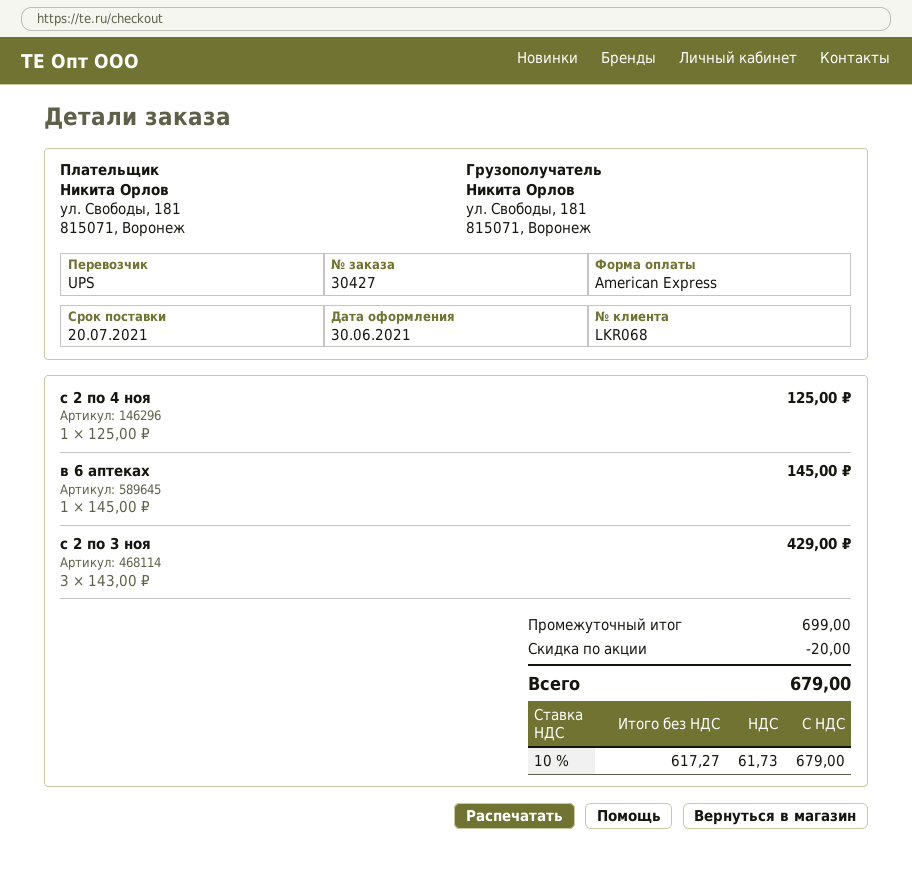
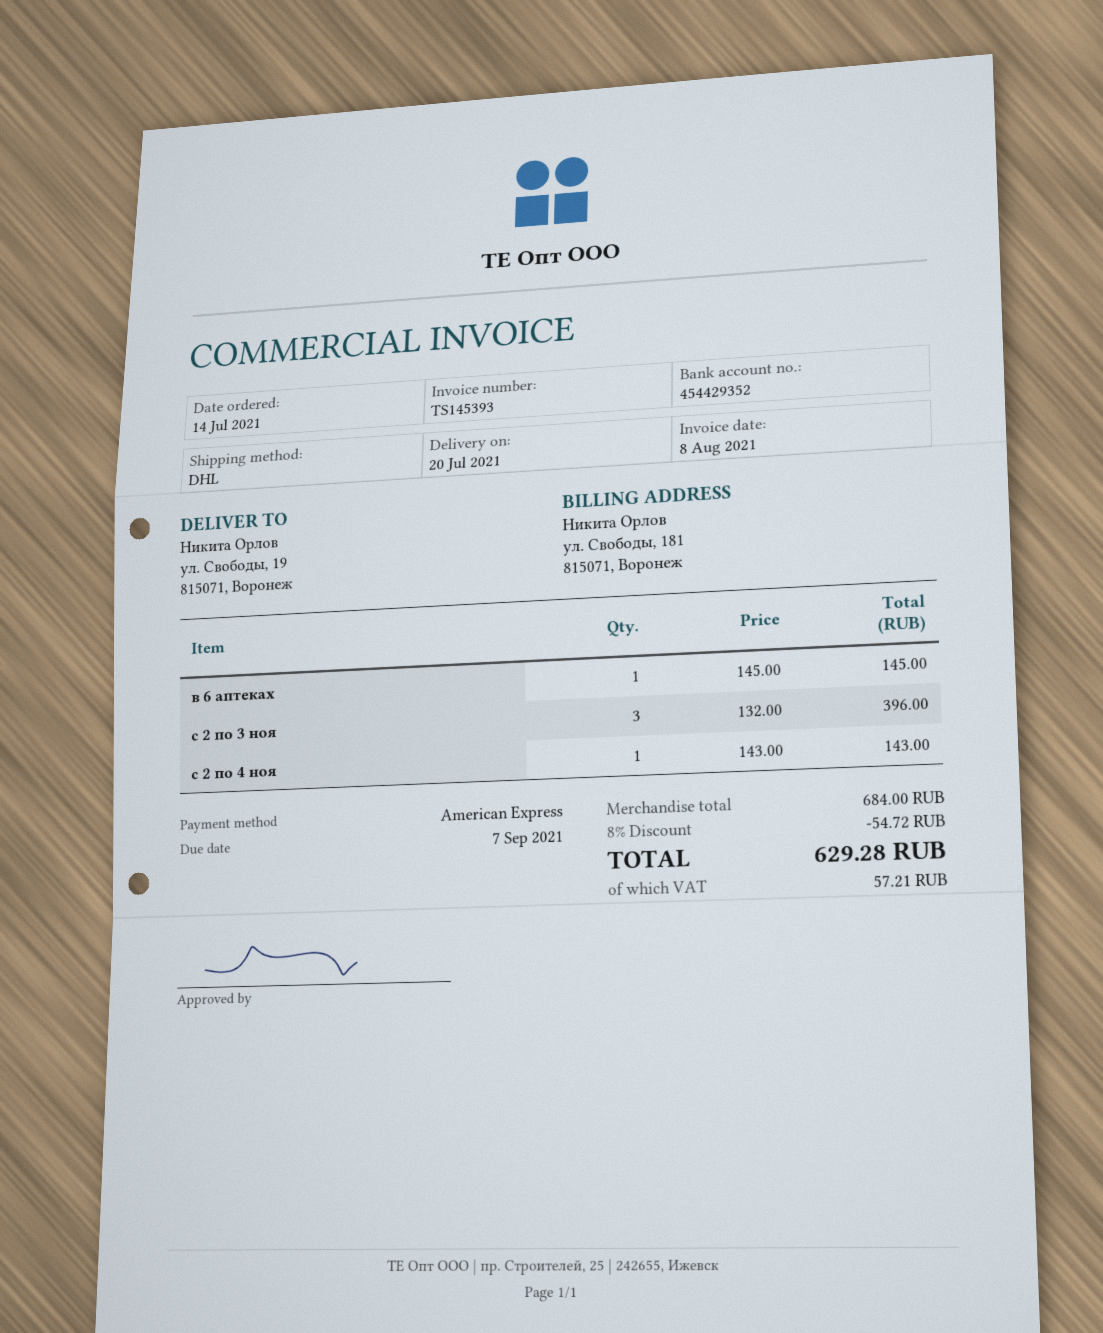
order date: 2021-06-30 -> 2021-07-14
shipping method: UPS -> DHL
ship to: ул. Свободы, 181, 815071, Воронеж -> ул. Свободы, 19, 815071, Воронеж
с 2 по 4 ноя: 1 x 125.00 = 125.00 -> 1 x 143.00 = 143.00
с 2 по 3 ноя: 3 x 143.00 = 429.00 -> 3 x 132.00 = 396.00
subtotal: 699.00 -> 684.00
discount: 20.00 -> 54.72
tax: 61.73 -> 57.21
total: 679.00 -> 629.28

